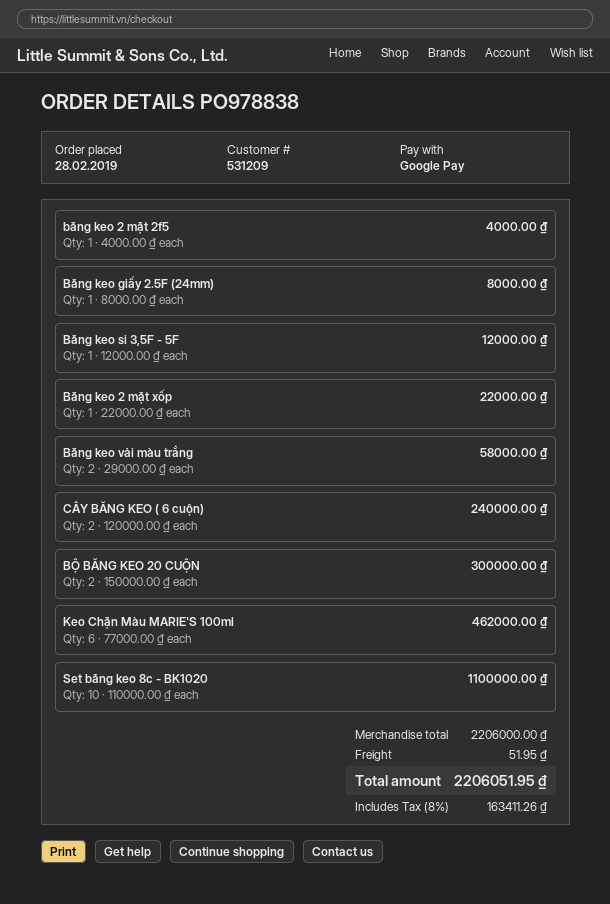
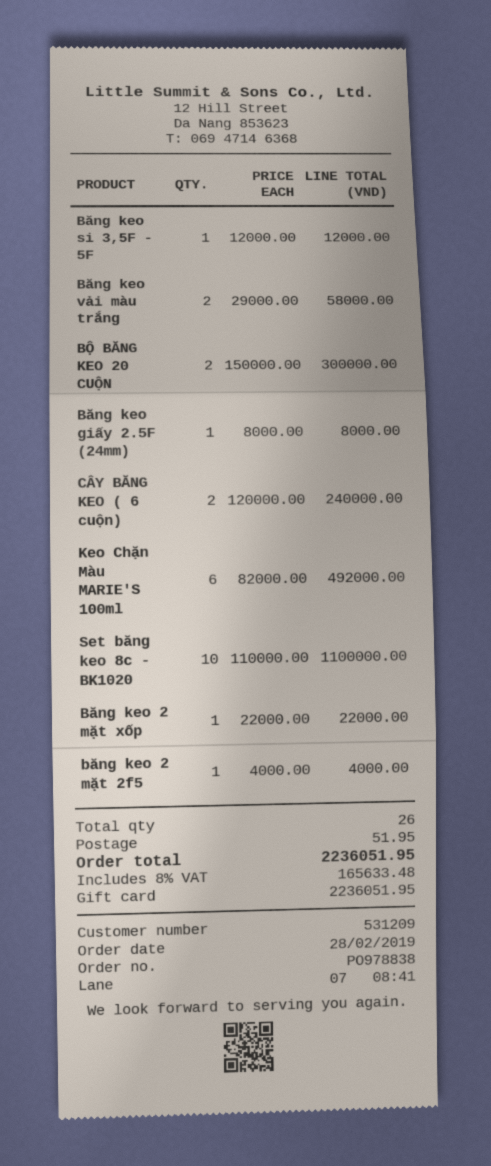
payment method: Google Pay -> gift card
Keo Chặn Màu MARIE'S 100ml: 6 x 77000.00 = 462000.00 -> 6 x 82000.00 = 492000.00
tax: 8% = 163411.26 -> 8% = 165633.48
total: 2206051.95 -> 2236051.95

